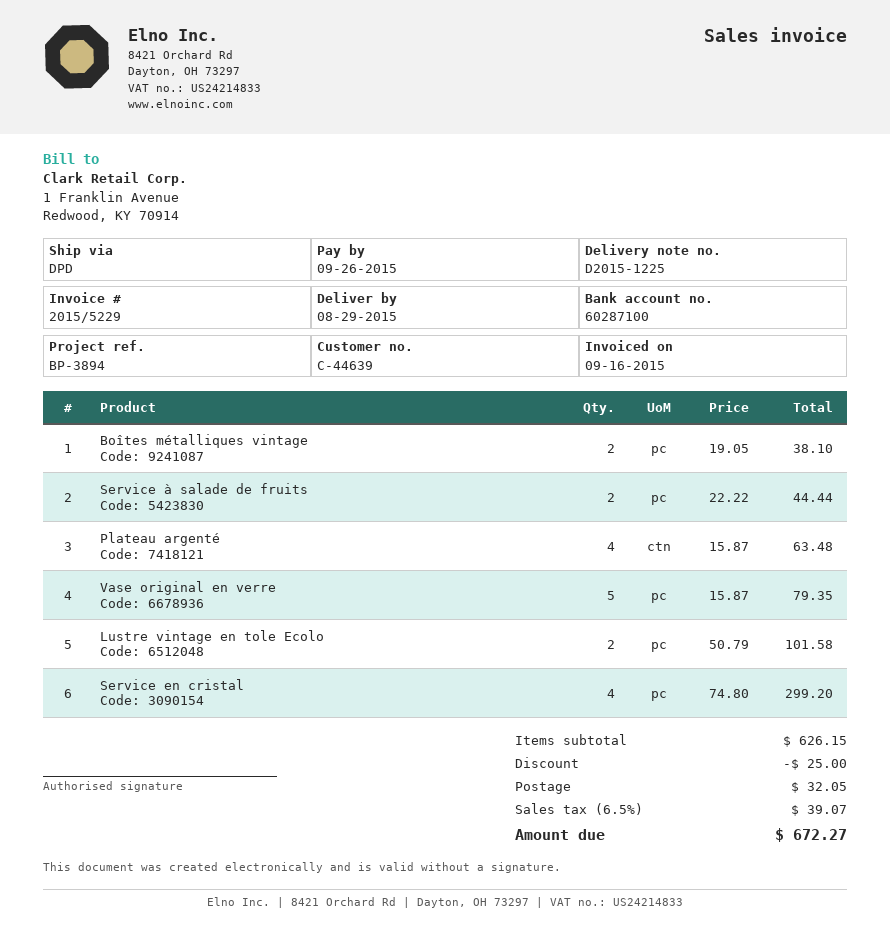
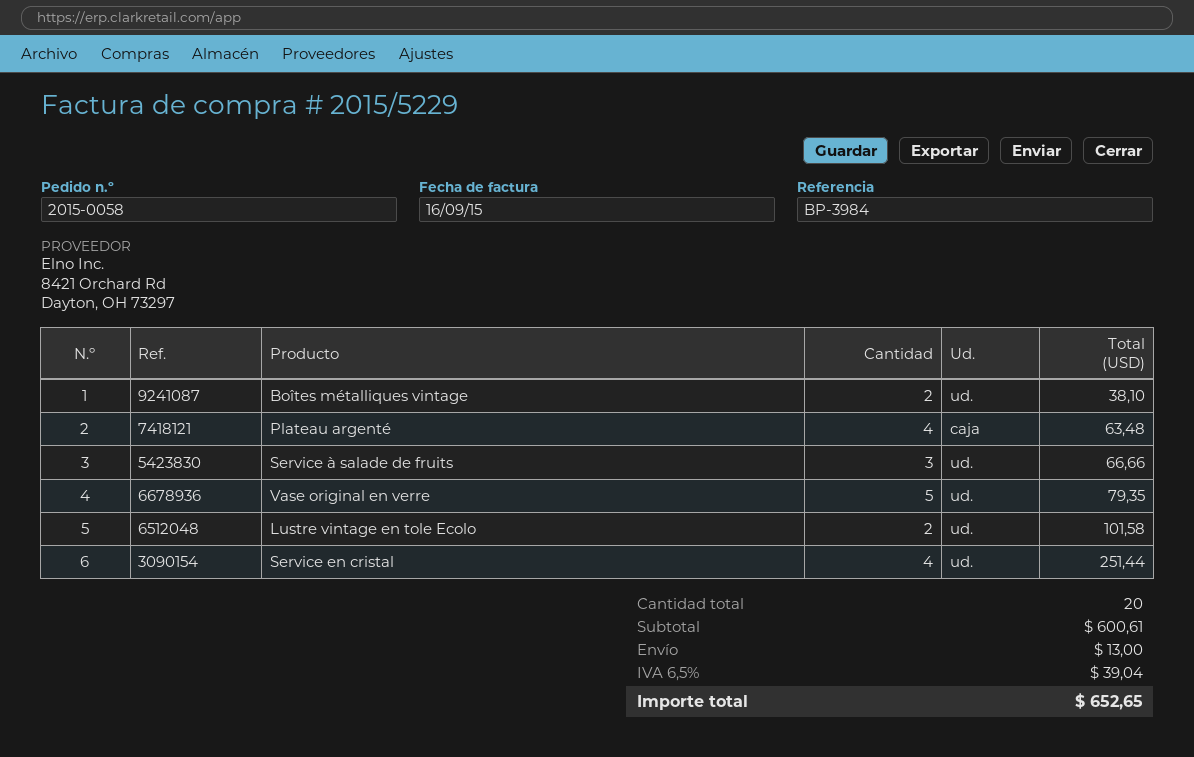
reference: BP-3894 -> BP-3984
Service à salade de fruits: 2 for 44.44 -> 3 for 66.66
Service en cristal: 4 for 299.20 -> 4 for 251.44
subtotal: 626.15 -> 600.61
discount: 25.00 -> none
shipping: 32.05 -> 13.00
tax: 6.5% = 39.07 -> 6.5% = 39.04
total: 672.27 -> 652.65

